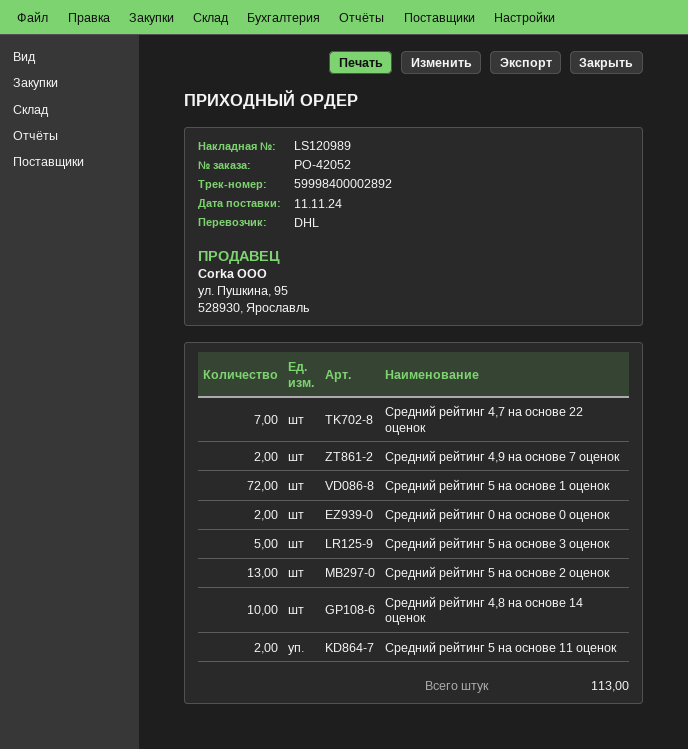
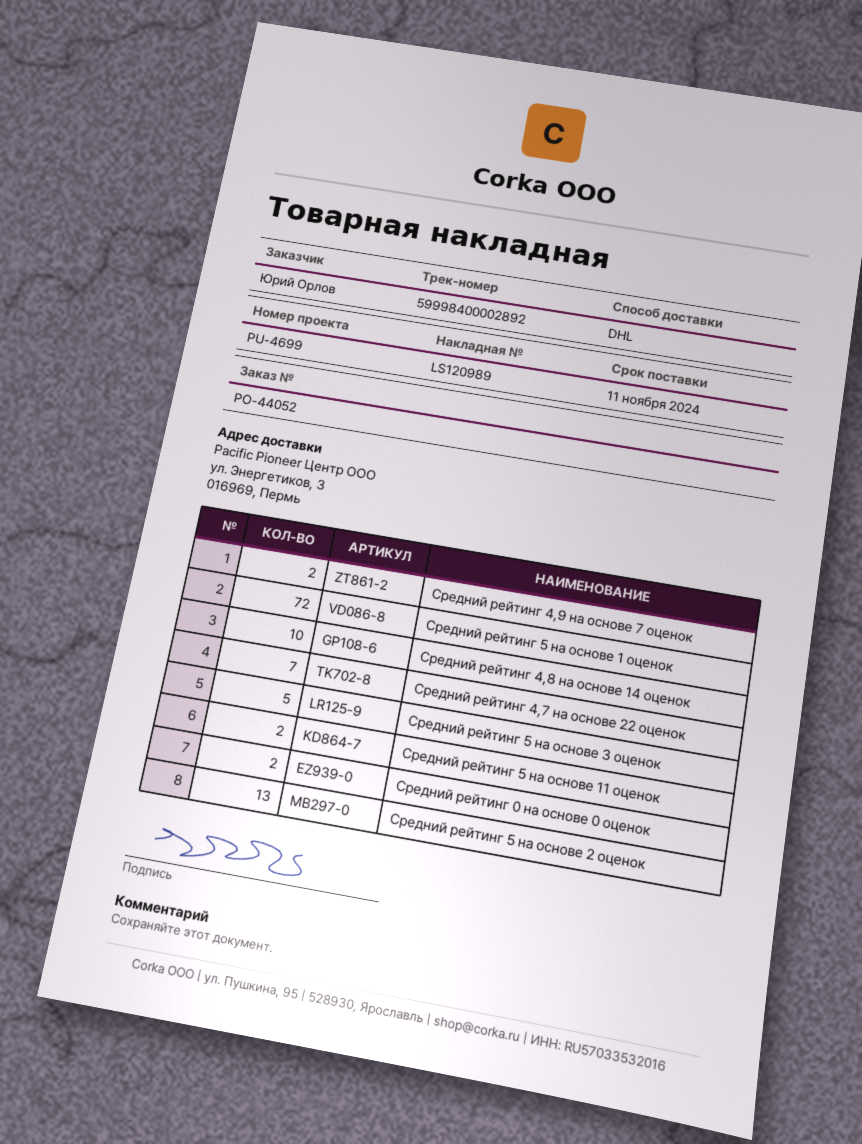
order number: PO-42052 -> PO-44052

